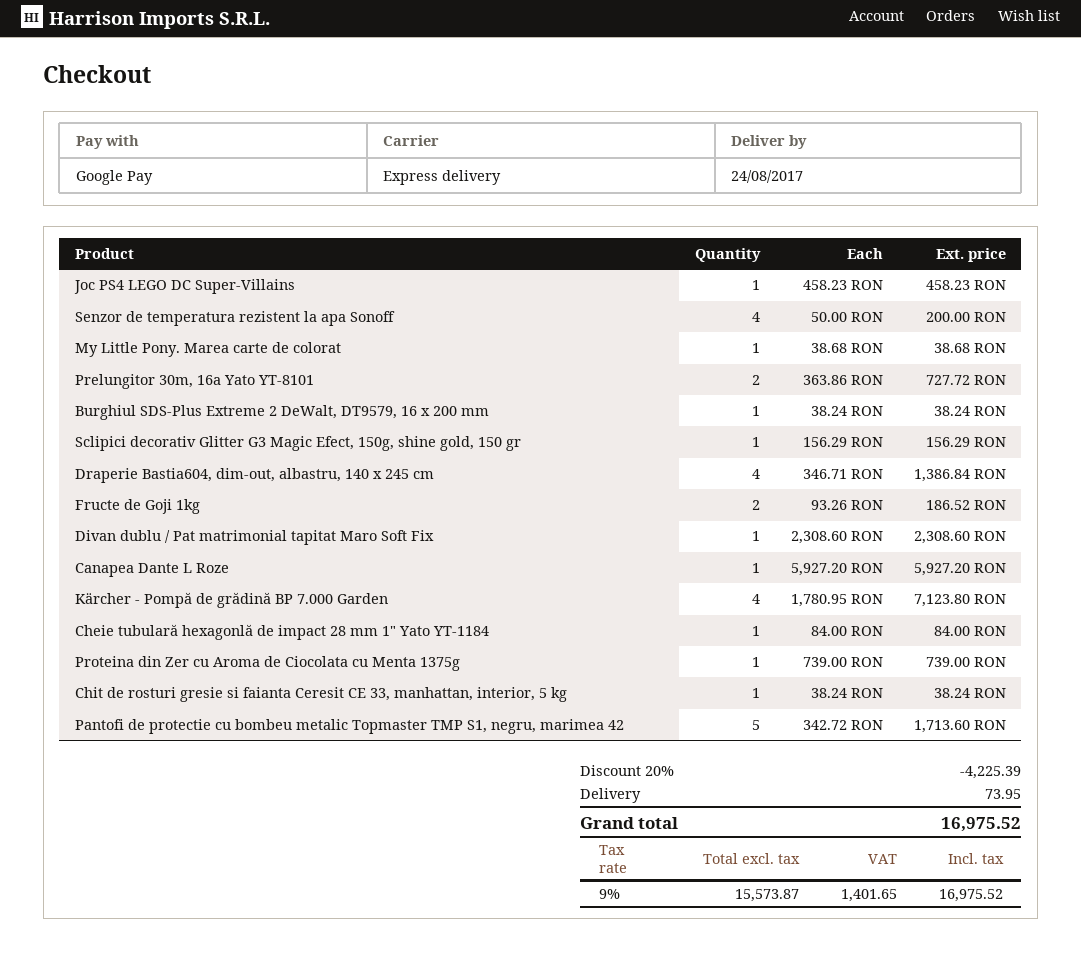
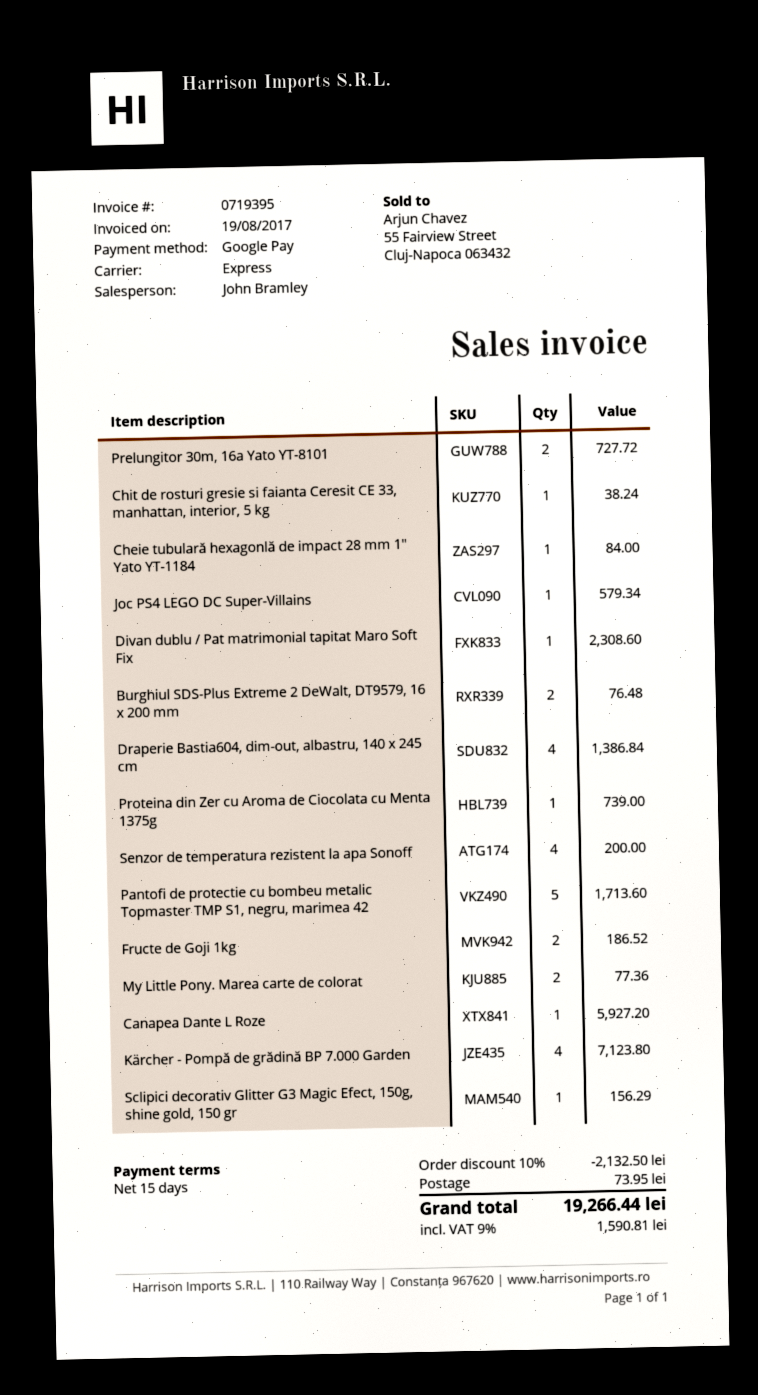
Joc PS4 LEGO DC Super-Villains: 1 for 458.23 -> 1 for 579.34
My Little Pony. Marea carte de colorat: 1 for 38.68 -> 2 for 77.36
Burghiul SDS-Plus Extreme 2 DeWalt, DT9579, 16 x 200 mm: 1 for 38.24 -> 2 for 76.48
discount: 20% = 4225.39 -> 10% = 2132.50
tax: 9% = 1401.65 -> 9% = 1590.81
total: 16975.52 -> 19266.44

